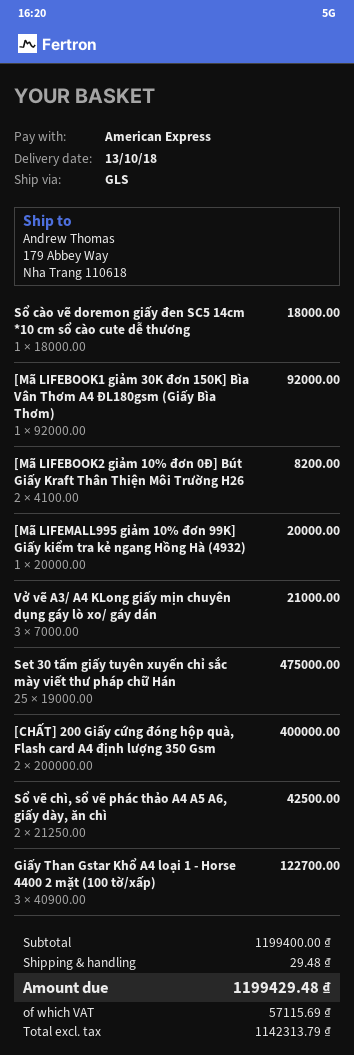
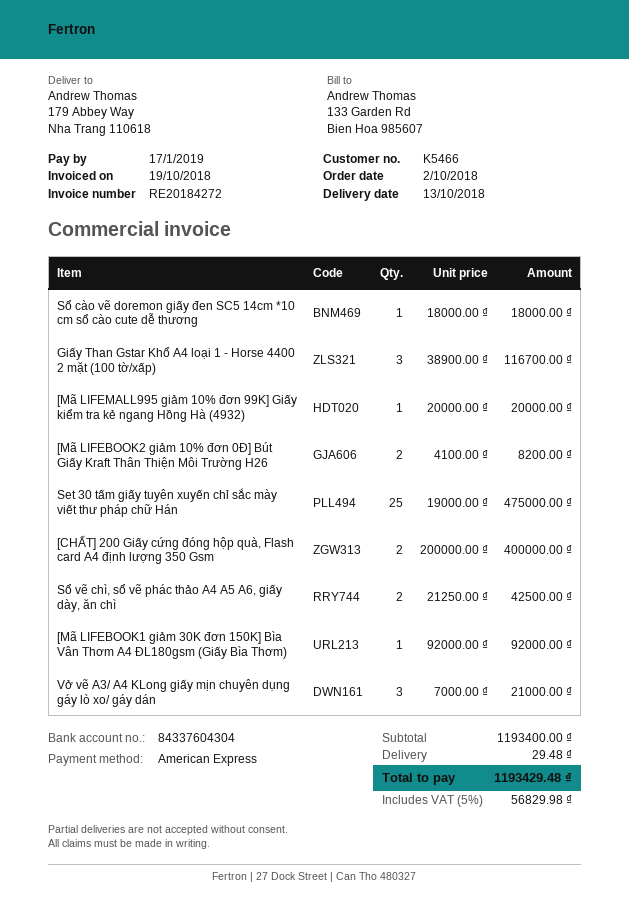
Giấy Than Gstar Khổ A4 loại 1 - Horse 4400 2 mặt (100 tờ/xấp): 3 x 40900.00 = 122700.00 -> 3 x 38900.00 = 116700.00
subtotal: 1199400.00 -> 1193400.00
tax: 57115.69 -> 56829.98
total: 1199429.48 -> 1193429.48

